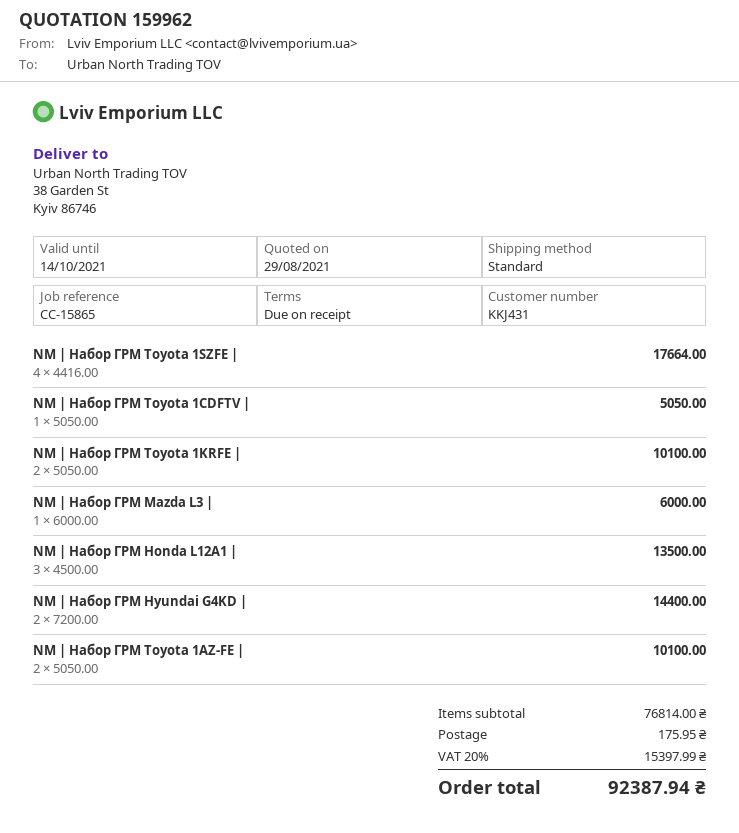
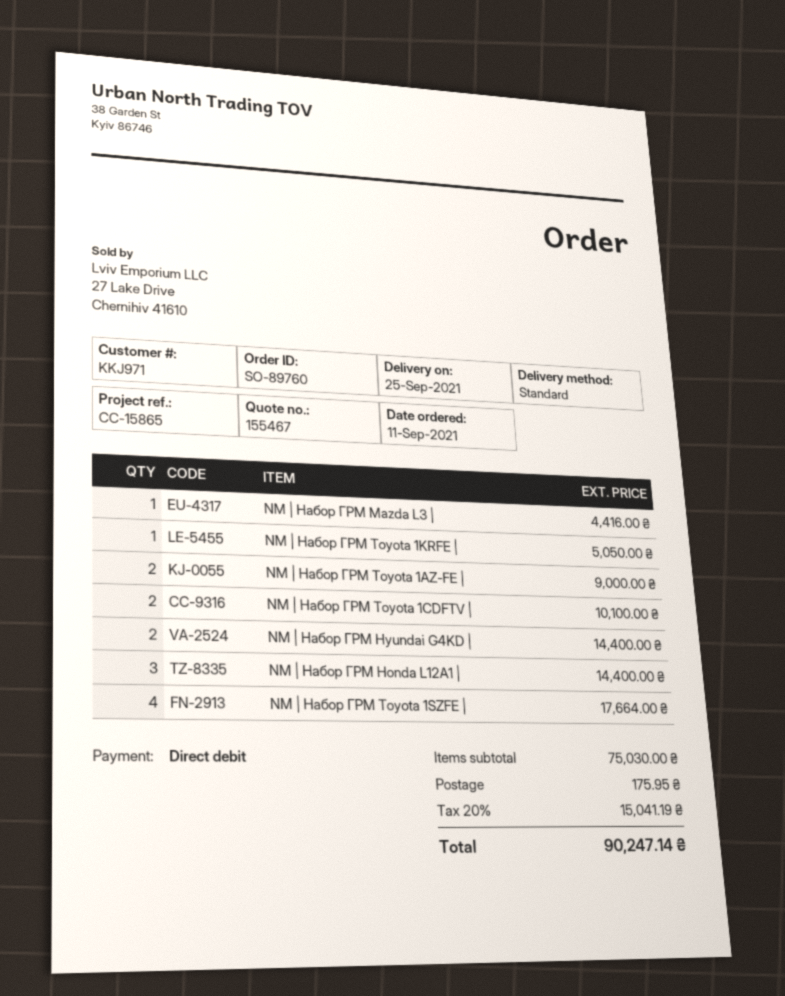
quote number: 159962 -> 155467
customer number: KKJ431 -> KKJ971
NM | Набор ГРМ Toyota 1CDFTV |: 1 for 5050.00 -> 2 for 10100.00
NM | Набор ГРМ Toyota 1KRFE |: 2 for 10100.00 -> 1 for 5050.00
NM | Набор ГРМ Mazda L3 |: 1 for 6000.00 -> 1 for 4416.00
NM | Набор ГРМ Honda L12A1 |: 3 for 13500.00 -> 3 for 14400.00
NM | Набор ГРМ Toyota 1AZ-FE |: 2 for 10100.00 -> 2 for 9000.00
subtotal: 76814.00 -> 75030.00
tax: 20% = 15397.99 -> 20% = 15041.19
total: 92387.94 -> 90247.14

